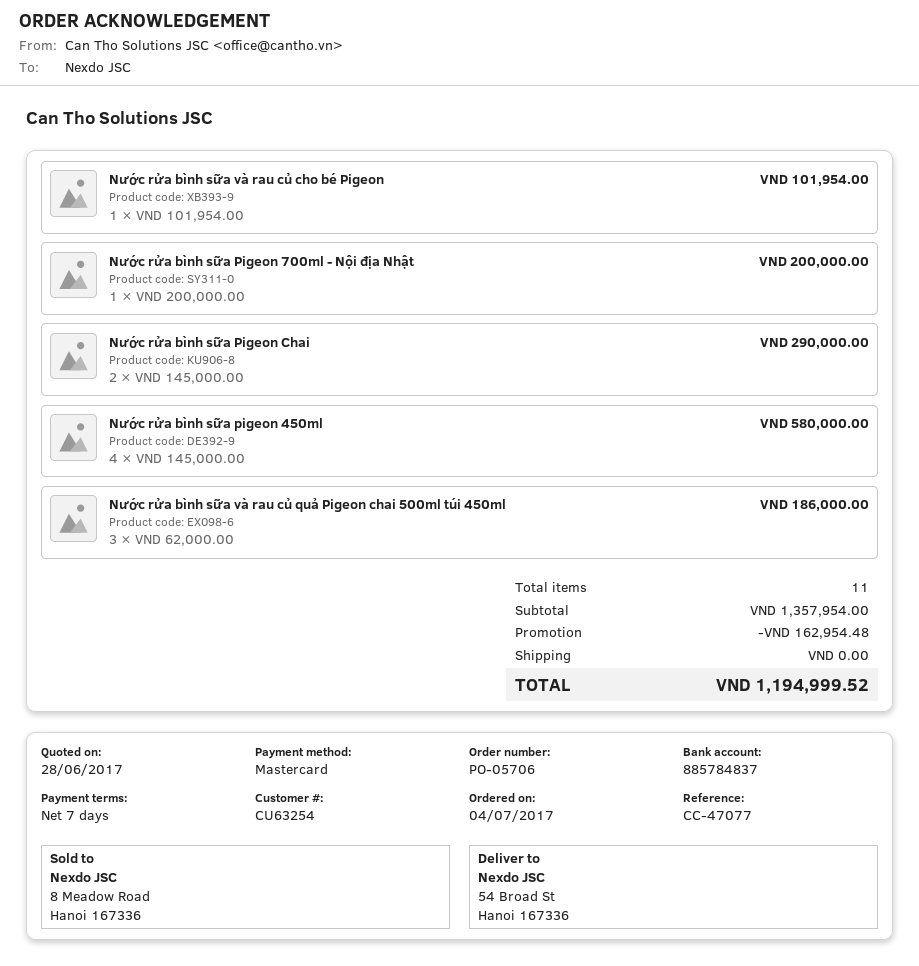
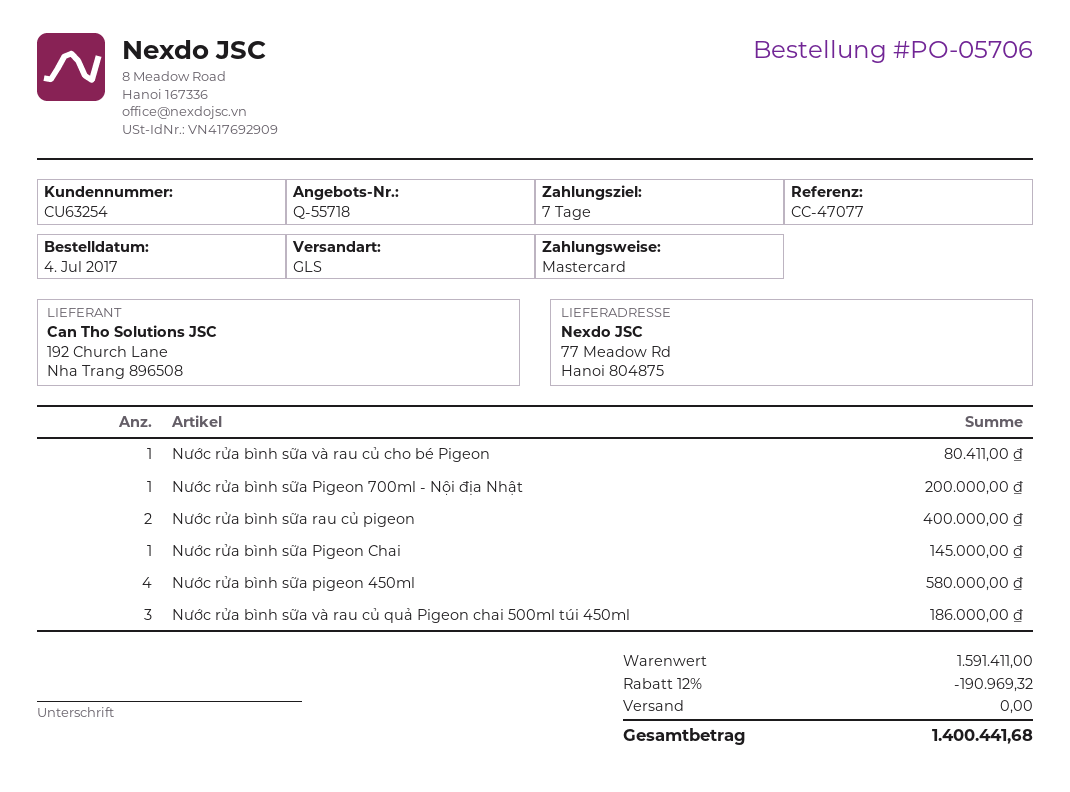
ship to: 54 Broad St, Hanoi 167336 -> 77 Meadow Rd, Hanoi 804875
Nước rửa bình sữa và rau củ cho bé Pigeon: 1 for 101954.00 -> 1 for 80411.00
Nước rửa bình sữa Pigeon Chai: 2 for 290000.00 -> 1 for 145000.00
Nước rửa bình sữa rau củ pigeon: none -> 2 for 400000.00
subtotal: 1357954.00 -> 1591411.00
discount: 162954.48 -> 190969.32
total: 1194999.52 -> 1400441.68

